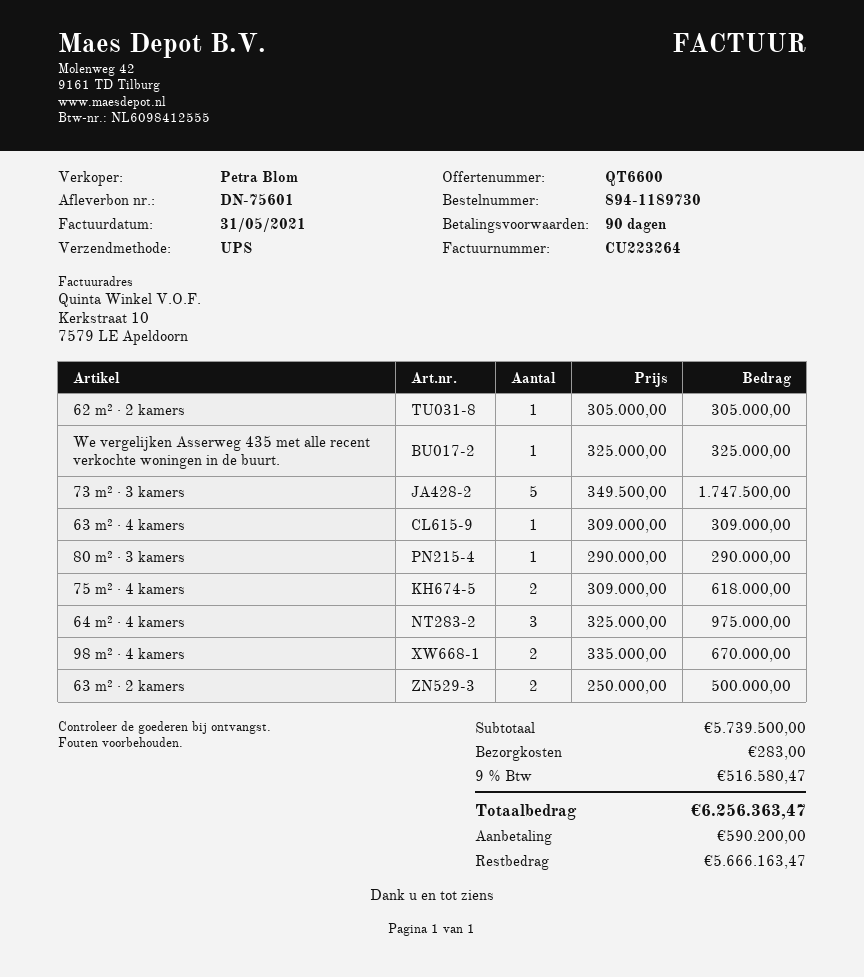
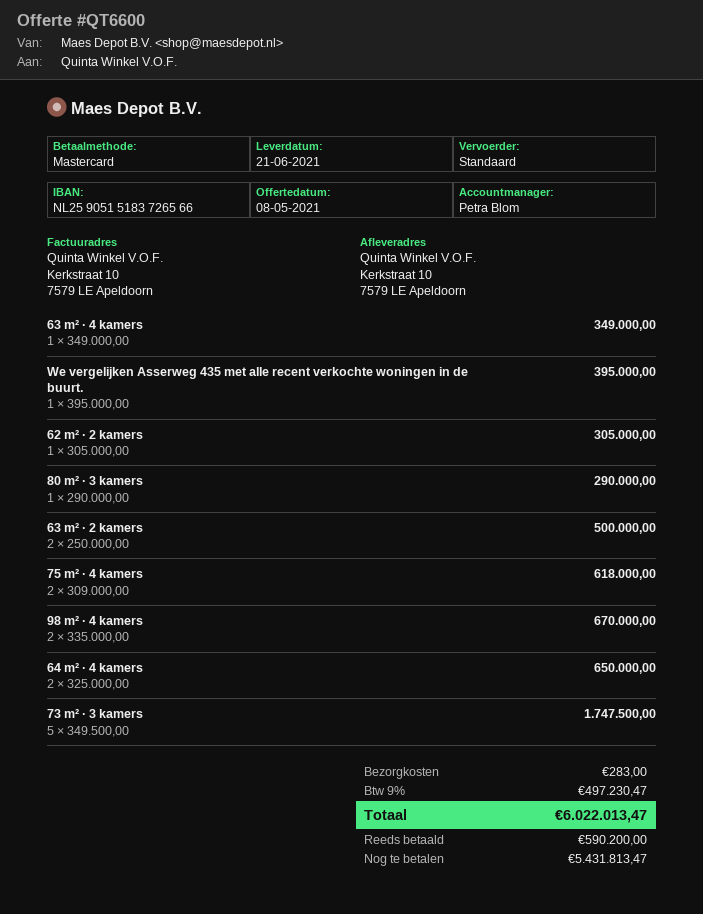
shipping method: UPS -> standard
We vergelijken Asserweg 435 met alle recent verkochte woningen in de buurt.: 1 x 325000.00 = 325000.00 -> 1 x 395000.00 = 395000.00
63 m² · 4 kamers: 1 x 309000.00 = 309000.00 -> 1 x 349000.00 = 349000.00
64 m² · 4 kamers: 3 x 325000.00 = 975000.00 -> 2 x 325000.00 = 650000.00
tax: 9% = 516580.47 -> 9% = 497230.47
total: 6256363.47 -> 6022013.47
balance: 5666163.47 -> 5431813.47

